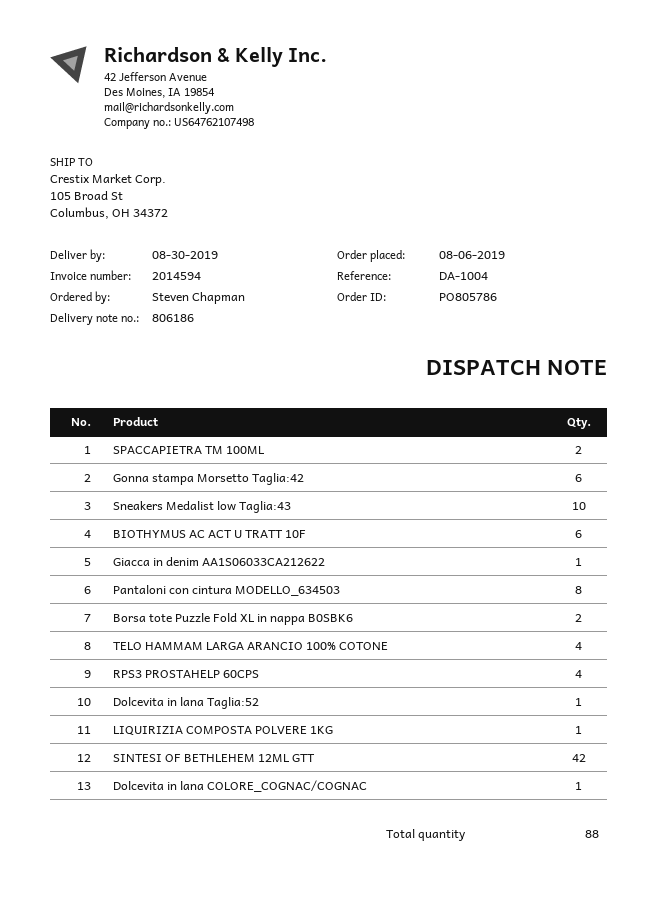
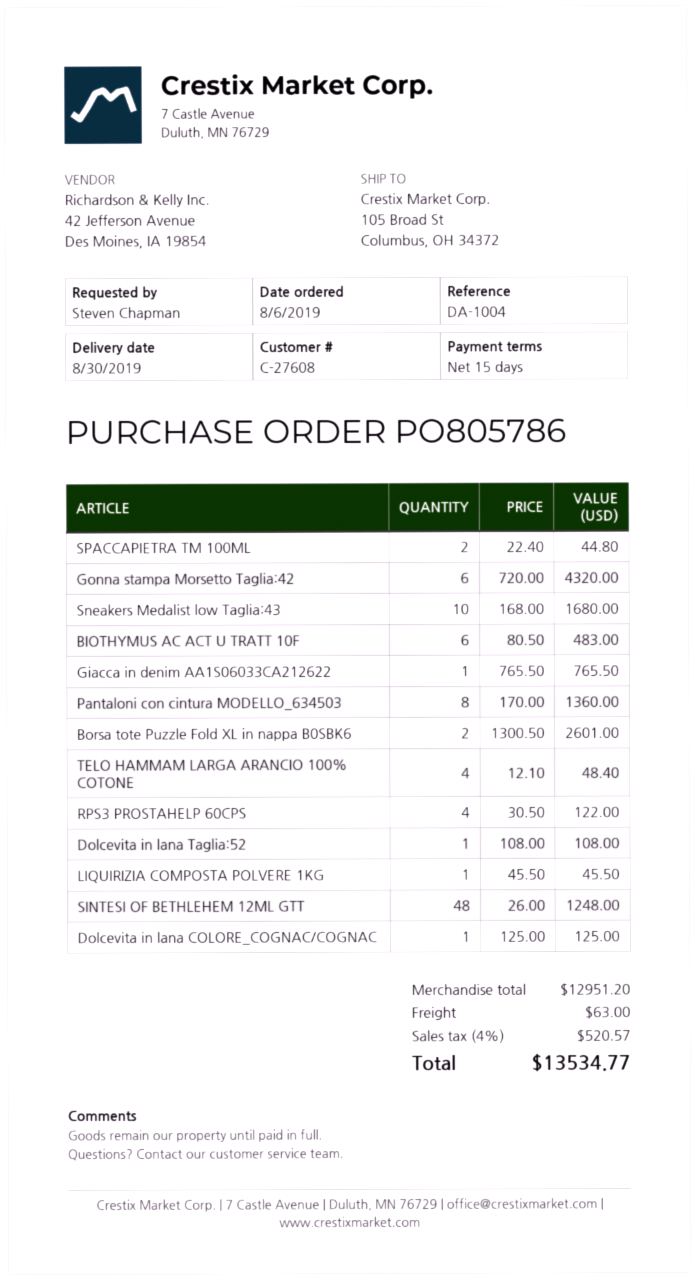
SINTESI OF BETHLEHEM 12ML GTT: 42 -> 48

